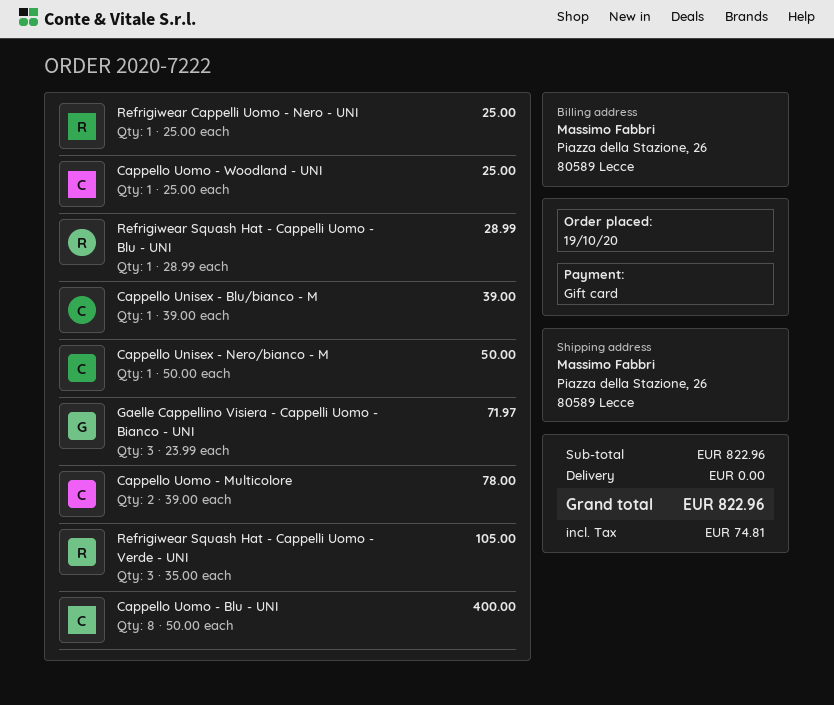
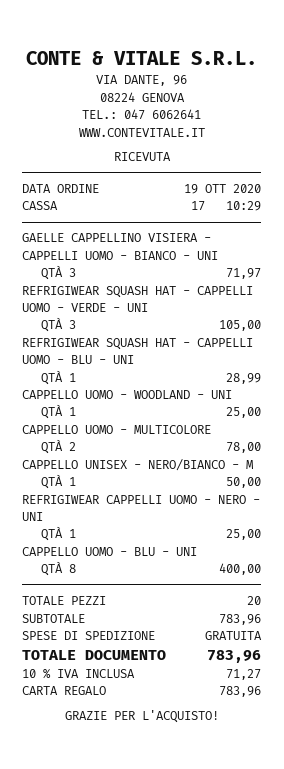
Cappello Unisex - Blu/bianco - M: 1 for 39.00 -> none
subtotal: 822.96 -> 783.96
tax: 74.81 -> 71.27
total: 822.96 -> 783.96

